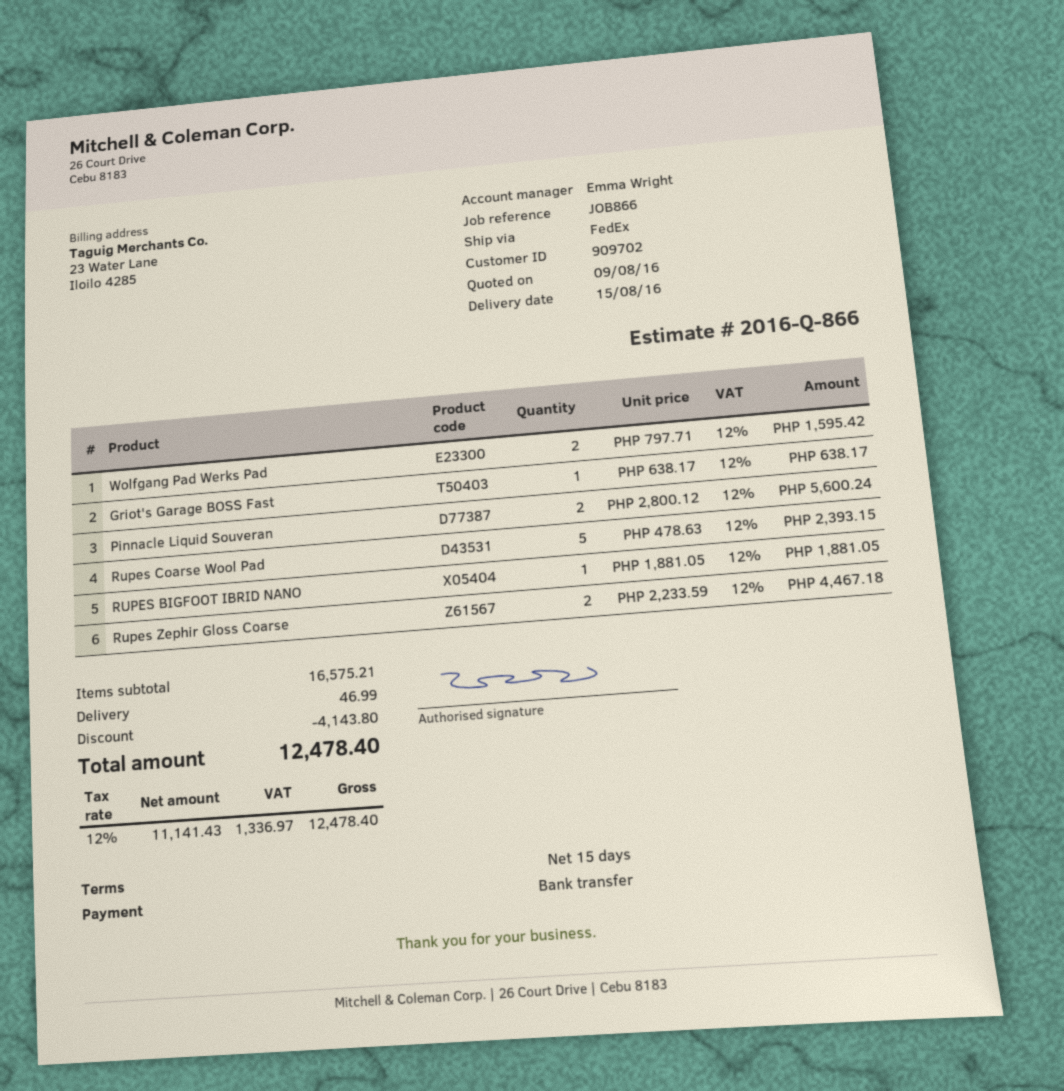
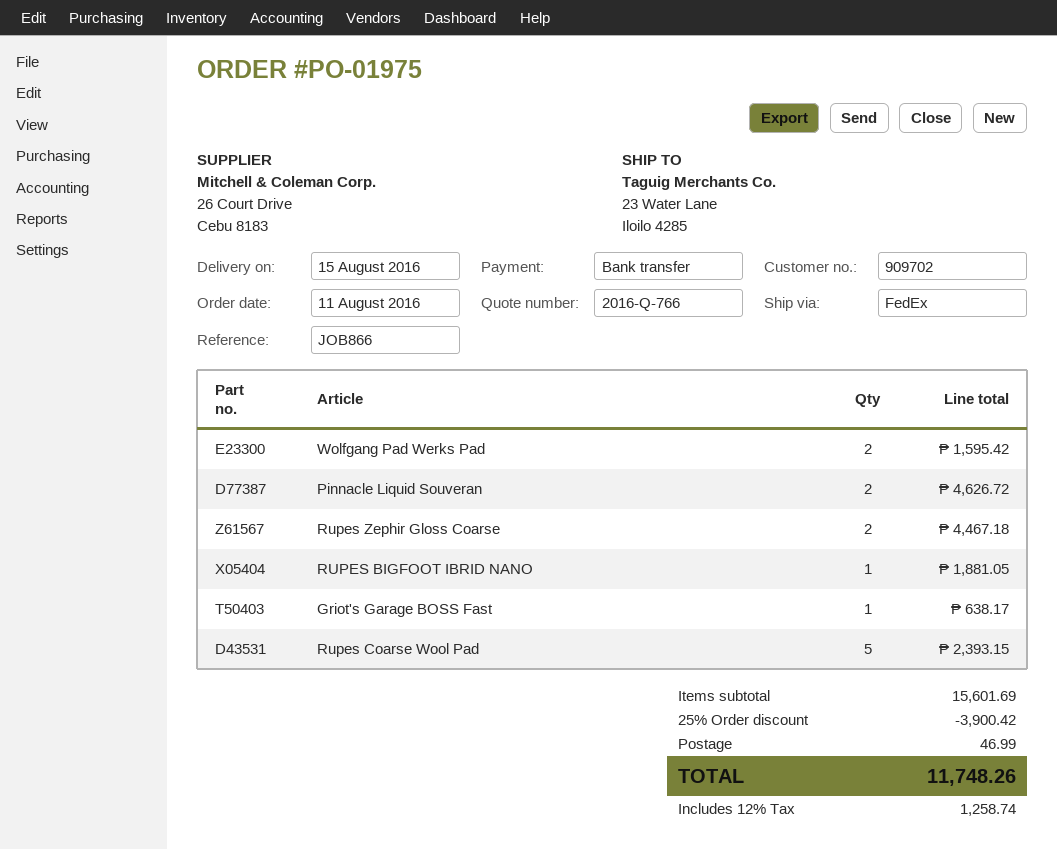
quote number: 2016-Q-866 -> 2016-Q-766
Pinnacle Liquid Souveran: 2 for 5600.24 -> 2 for 4626.72
subtotal: 16575.21 -> 15601.69
discount: 4143.80 -> 3900.42
tax: 12% = 1336.97 -> 12% = 1258.74
total: 12478.40 -> 11748.26

